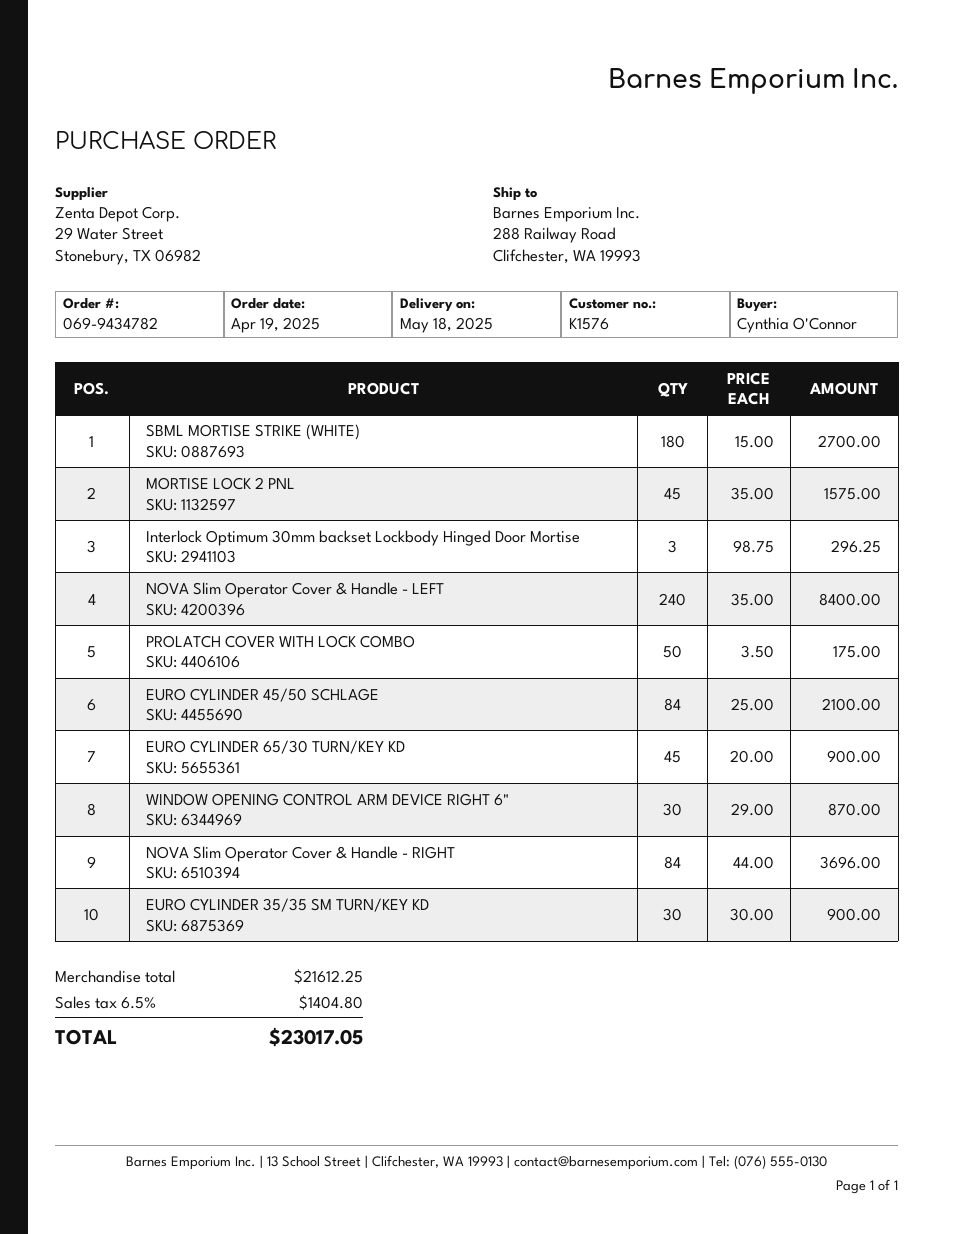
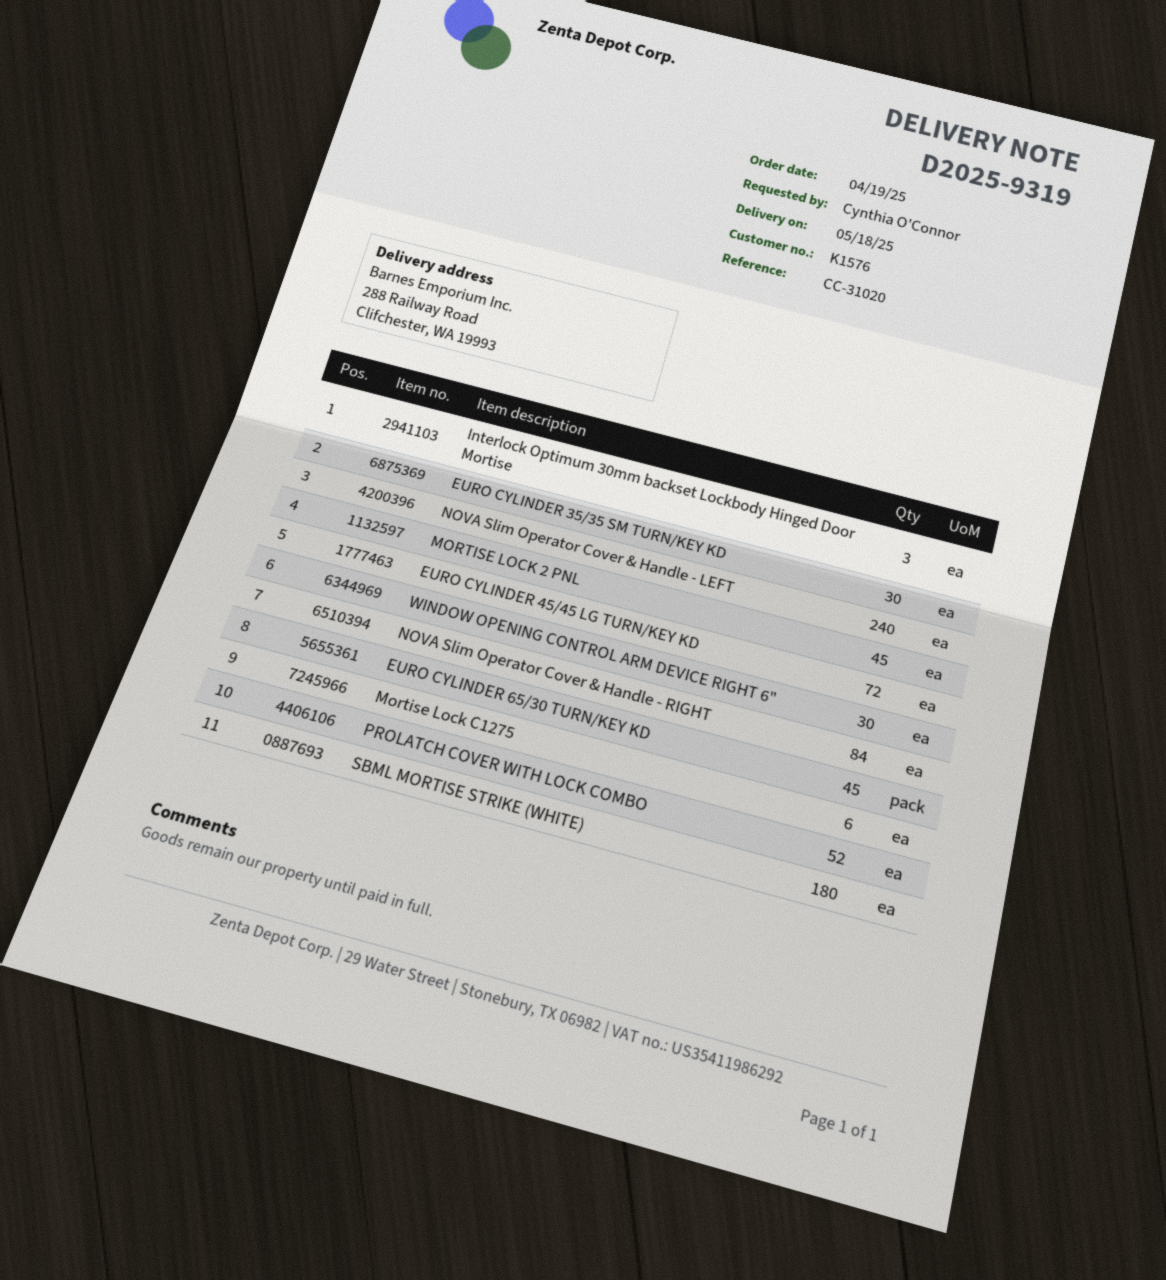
PROLATCH COVER WITH LOCK COMBO: 50 -> 52
EURO CYLINDER 45/50 SCHLAGE: 84 -> none
EURO CYLINDER 45/45 LG TURN/KEY KD: none -> 72
Mortise Lock C1275: none -> 6

